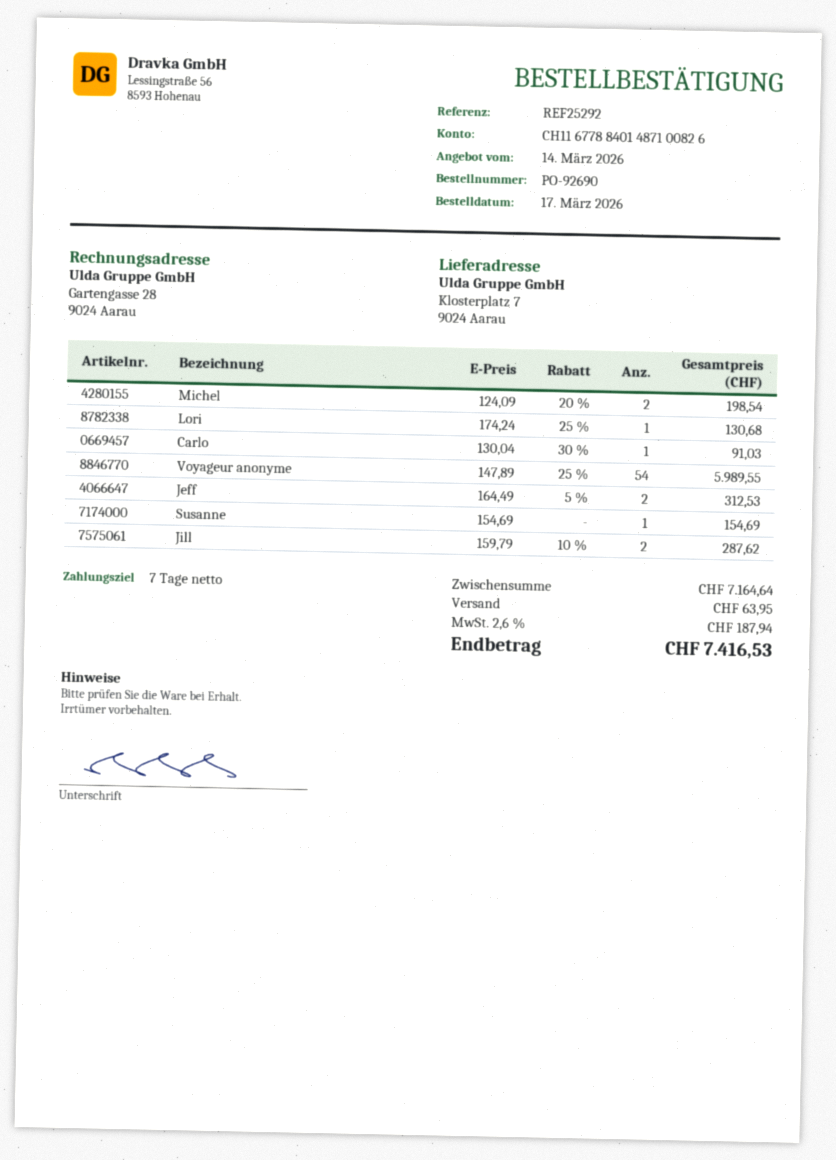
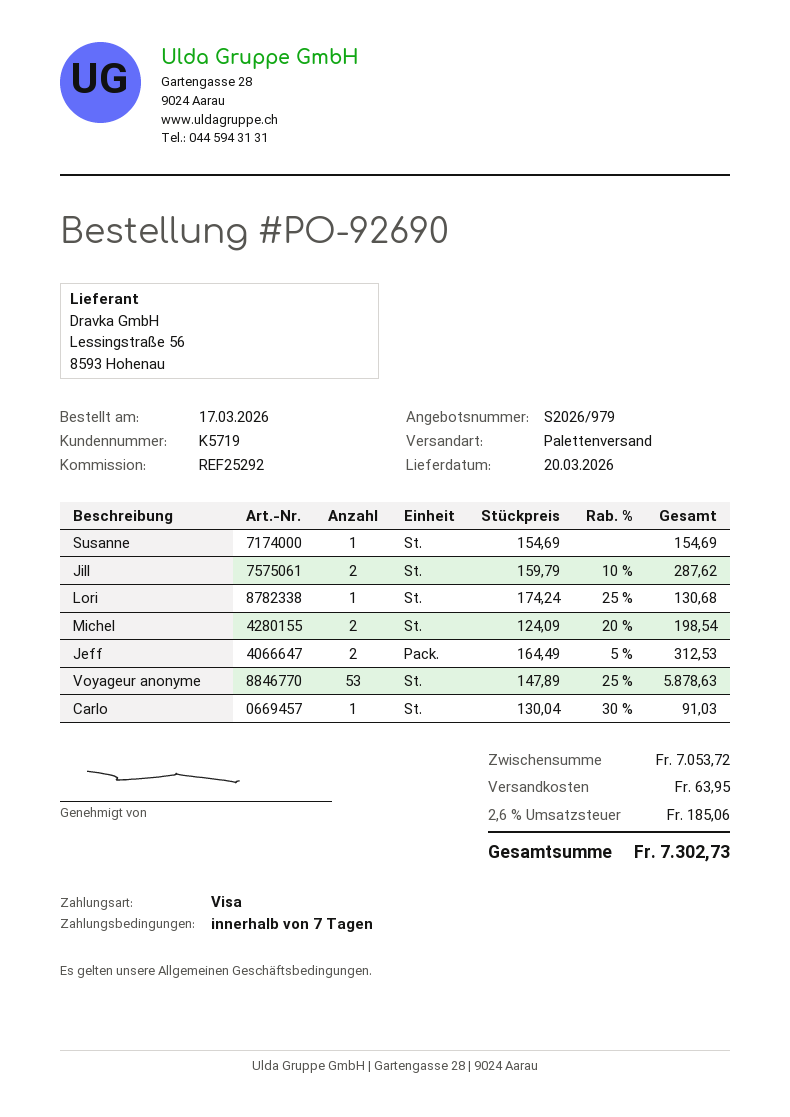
Voyageur anonyme: 54 x 147.89 - 25% = 5989.55 -> 53 x 147.89 - 25% = 5878.63
subtotal: 7164.64 -> 7053.72
tax: 2.6% = 187.94 -> 2.6% = 185.06
total: 7416.53 -> 7302.73

